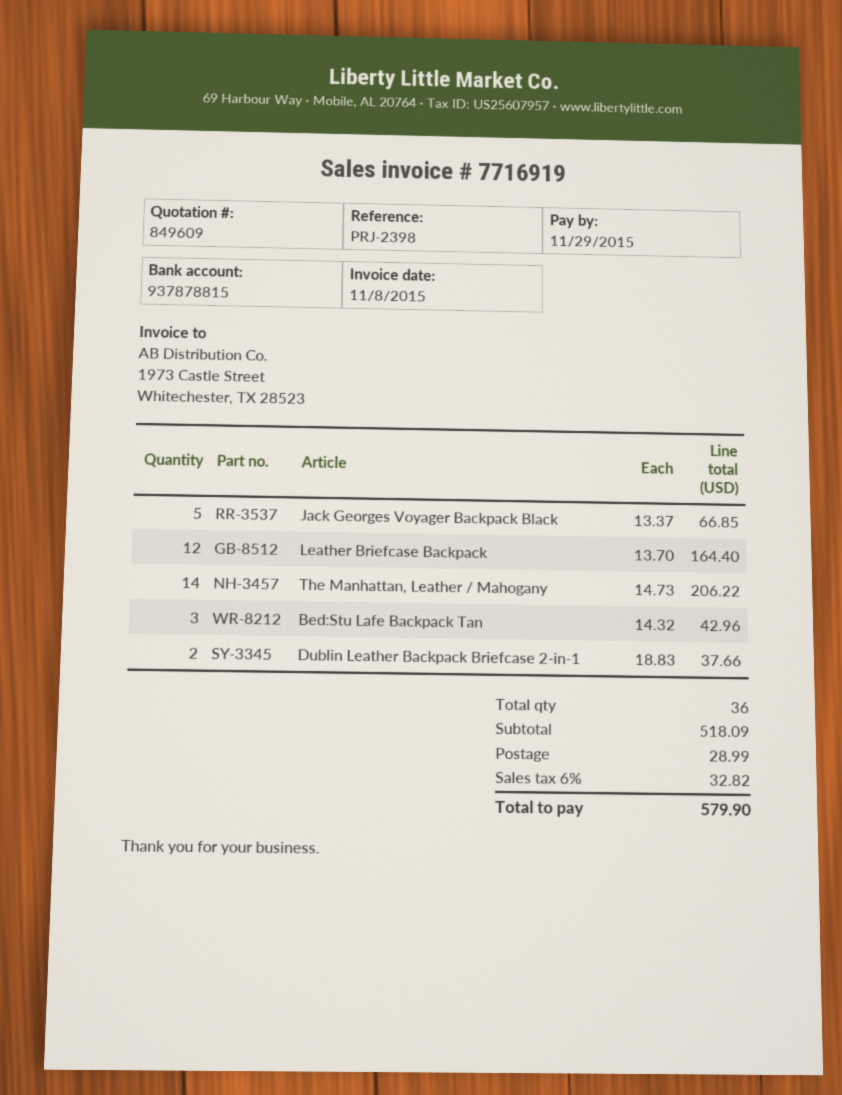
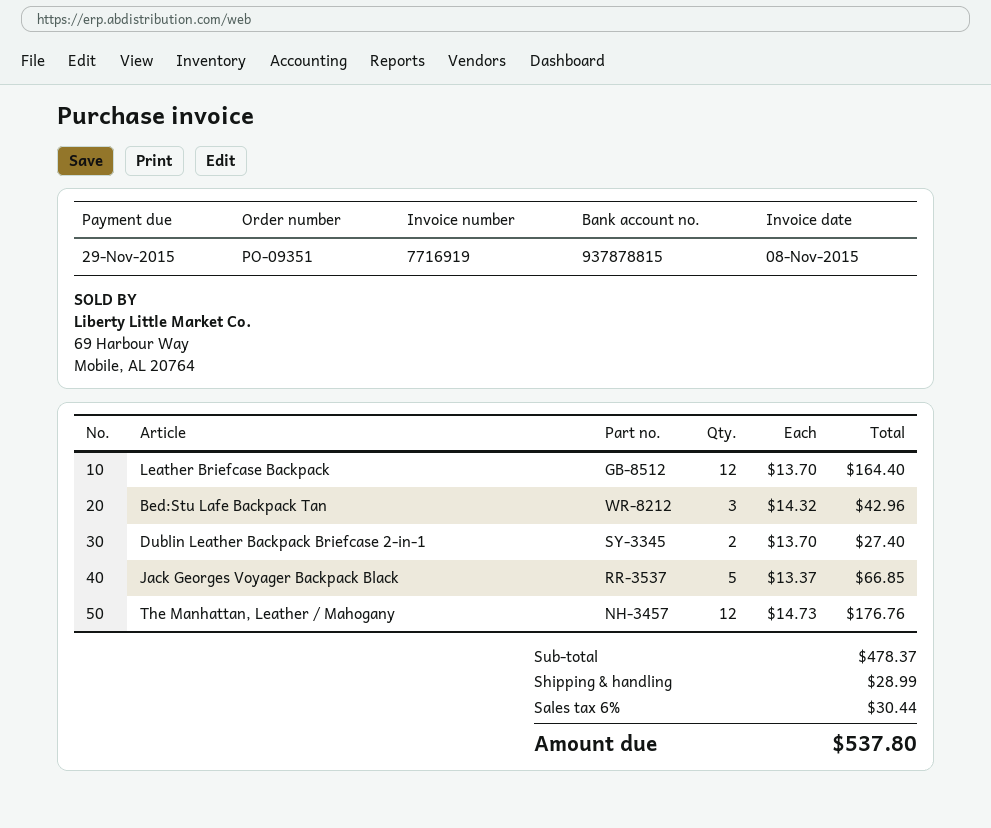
The Manhattan, Leather / Mahogany: 14 x 14.73 = 206.22 -> 12 x 14.73 = 176.76
Dublin Leather Backpack Briefcase 2-in-1: 2 x 18.83 = 37.66 -> 2 x 13.70 = 27.40
subtotal: 518.09 -> 478.37
tax: 6% = 32.82 -> 6% = 30.44
total: 579.90 -> 537.80

